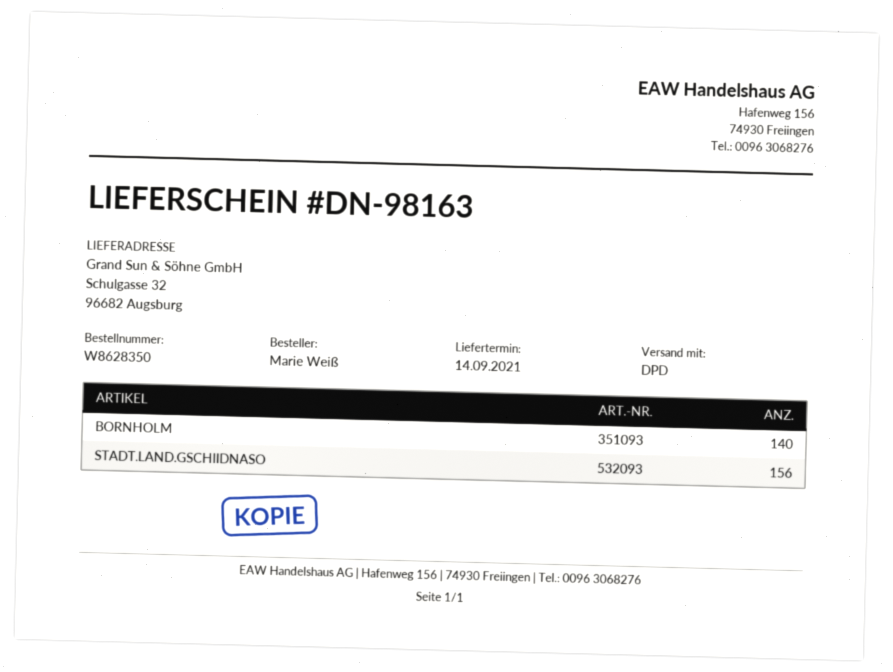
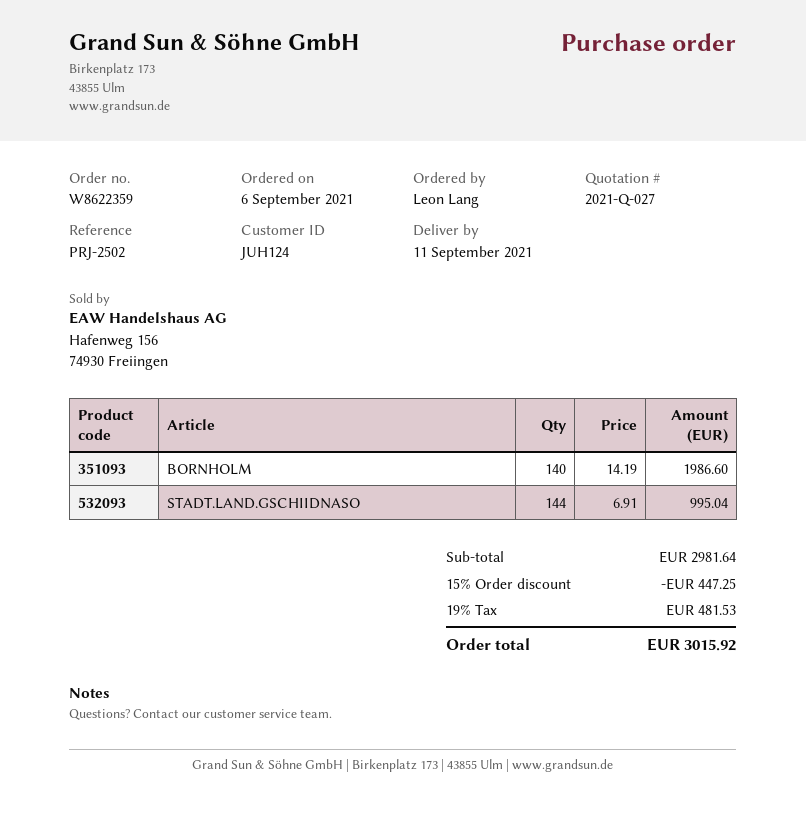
order number: W8628350 -> W8622359
delivery date: 2021-09-14 -> 2021-09-11
ordered by: Marie Weiß -> Leon Lang
STADT.LAND.GSCHIIDNASO: 156 -> 144

